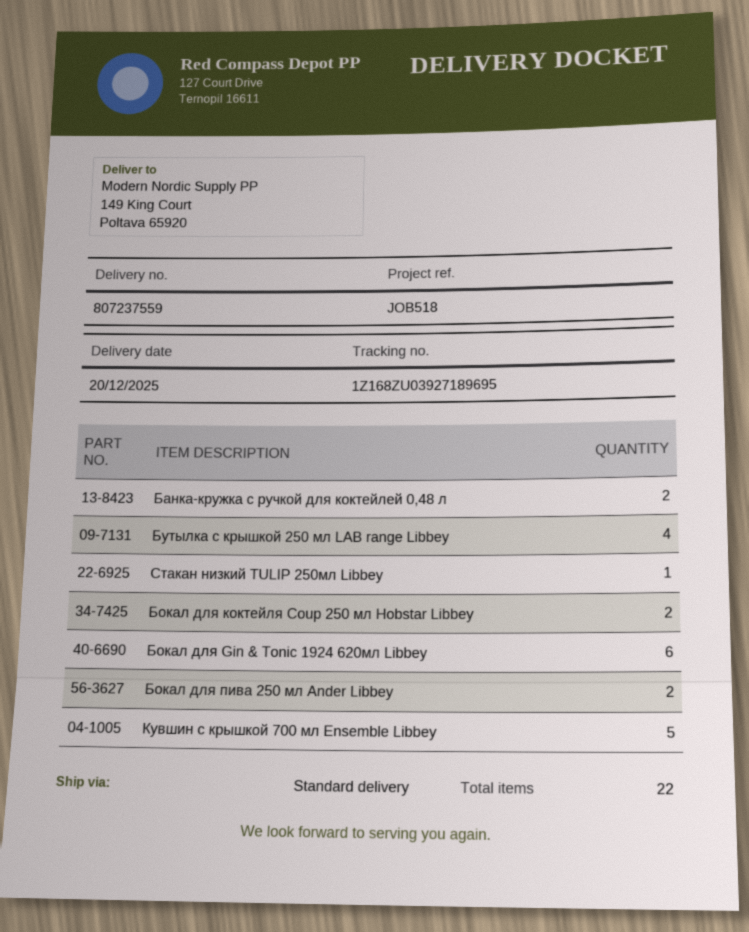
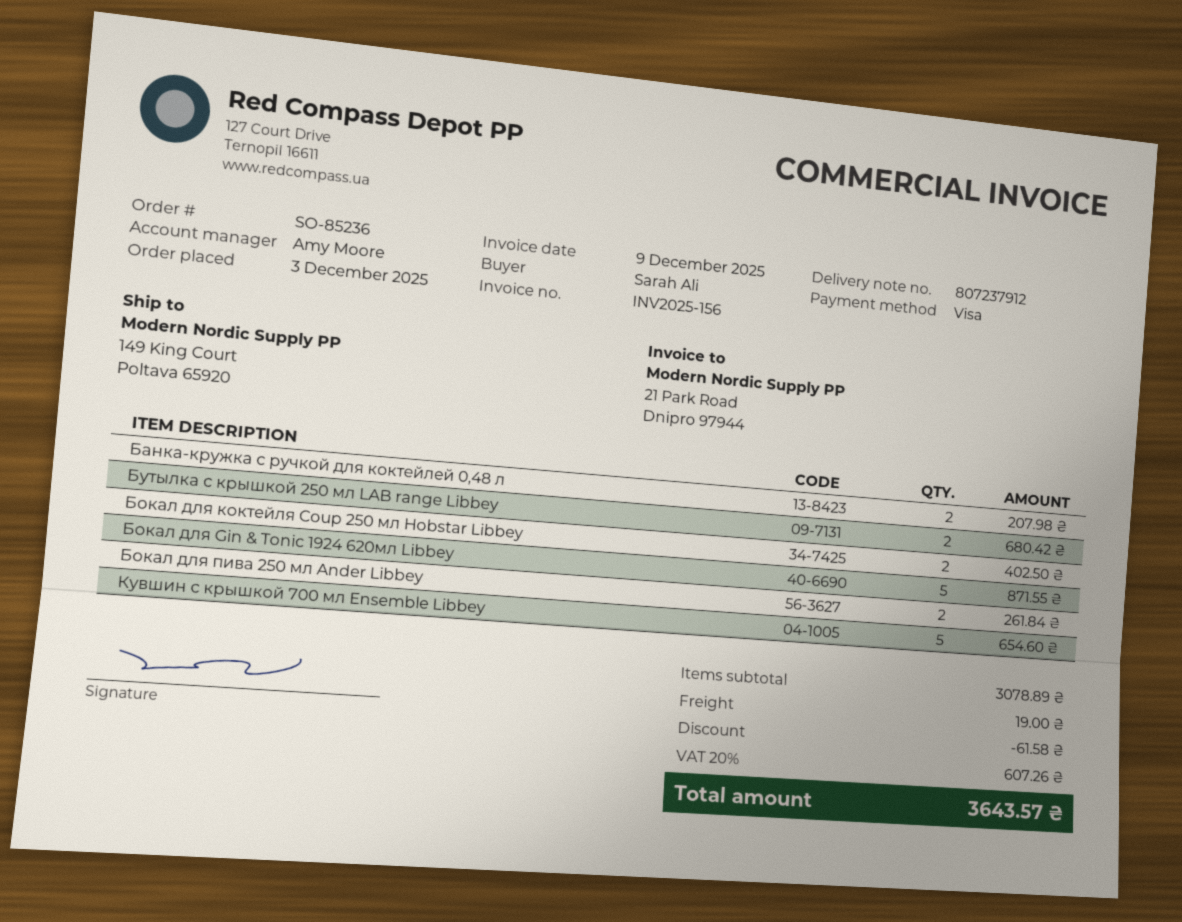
delivery note number: 807237559 -> 807237912
Бутылка с крышкой 250 мл LAB range Libbey: 4 -> 2
Стакан низкий TULIP 250мл Libbey: 1 -> none
Бокал для Gin & Tonic 1924 620мл Libbey: 6 -> 5

